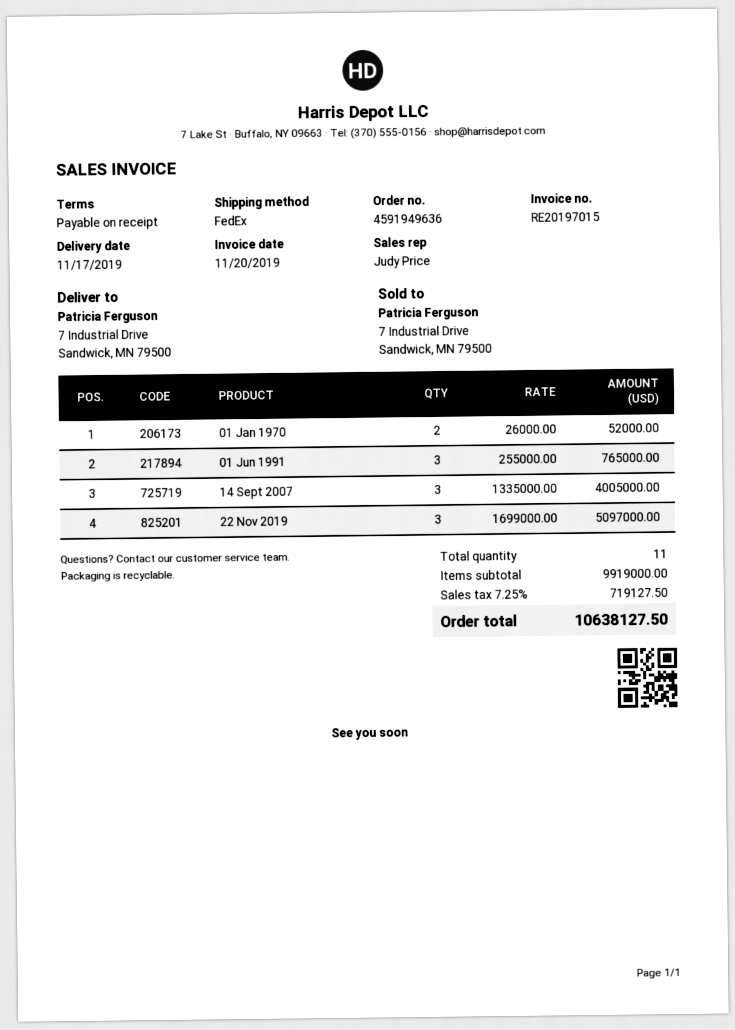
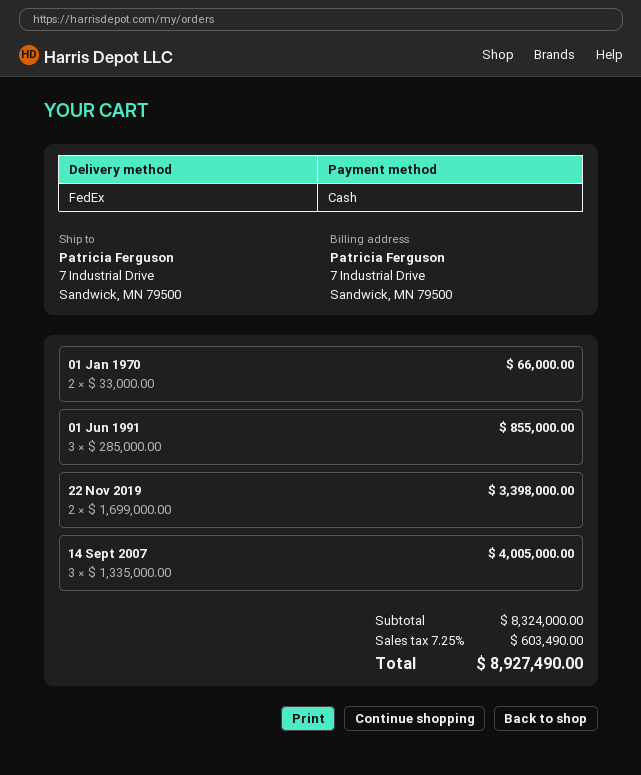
01 Jan 1970: 2 x 26000.00 = 52000.00 -> 2 x 33000.00 = 66000.00
01 Jun 1991: 3 x 255000.00 = 765000.00 -> 3 x 285000.00 = 855000.00
22 Nov 2019: 3 x 1699000.00 = 5097000.00 -> 2 x 1699000.00 = 3398000.00
subtotal: 9919000.00 -> 8324000.00
tax: 7.25% = 719127.50 -> 7.25% = 603490.00
total: 10638127.50 -> 8927490.00

